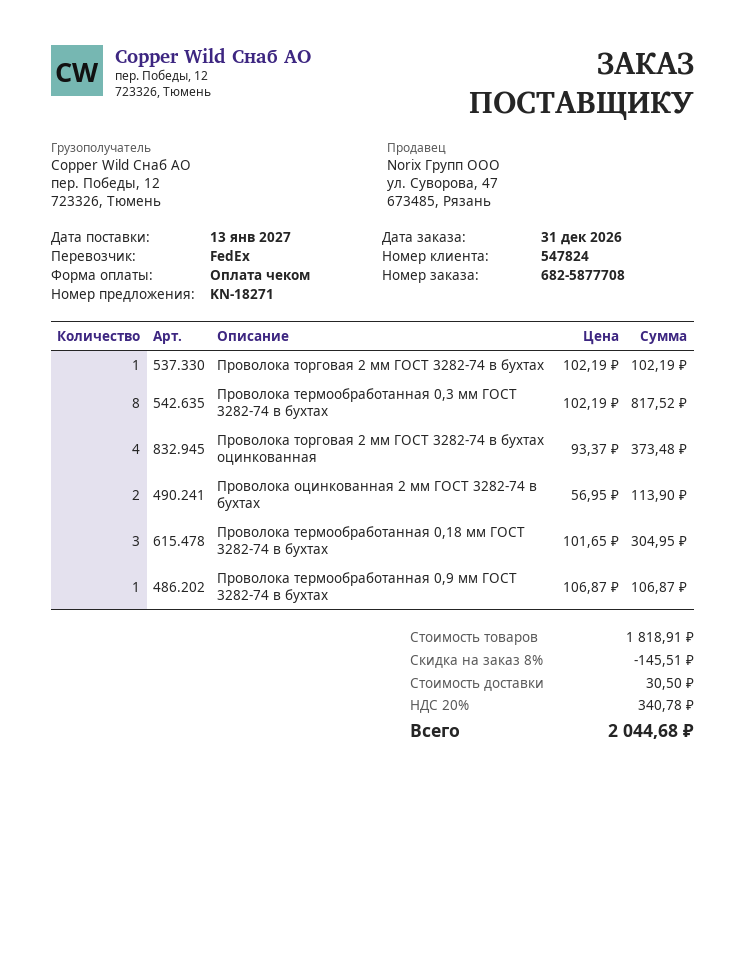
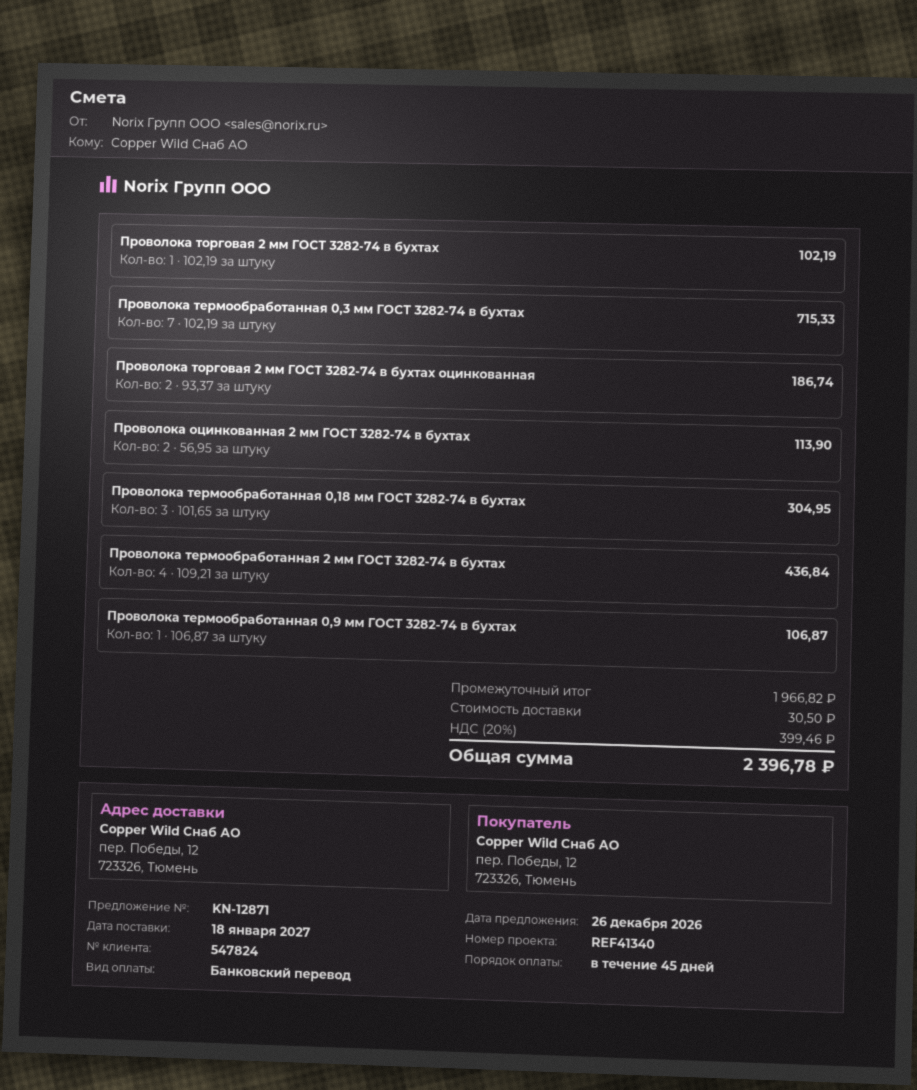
quote number: KN-18271 -> KN-12871
delivery date: 2027-01-13 -> 2027-01-18
payment method: cheque -> bank transfer
Проволока термообработанная 0,3 мм ГОСТ 3282-74 в бухтах: 8 x 102.19 = 817.52 -> 7 x 102.19 = 715.33
Проволока торговая 2 мм ГОСТ 3282-74 в бухтах оцинкованная: 4 x 93.37 = 373.48 -> 2 x 93.37 = 186.74
Проволока термообработанная 2 мм ГОСТ 3282-74 в бухтах: none -> 4 x 109.21 = 436.84
subtotal: 1818.91 -> 1966.82
discount: 8% = 145.51 -> none
tax: 20% = 340.78 -> 20% = 399.46
total: 2044.68 -> 2396.78

